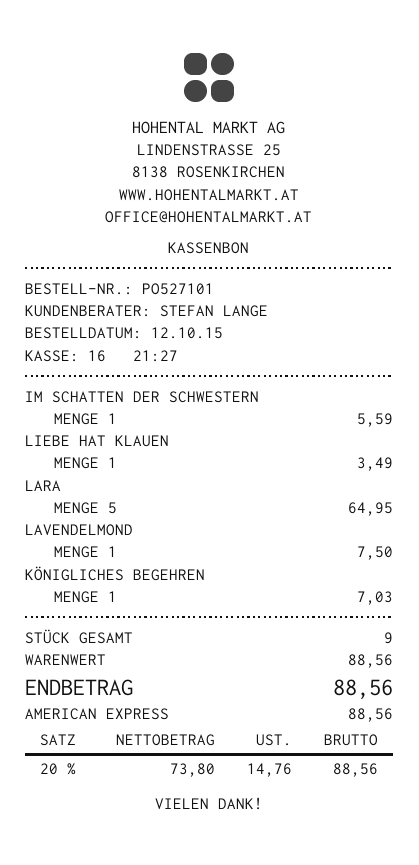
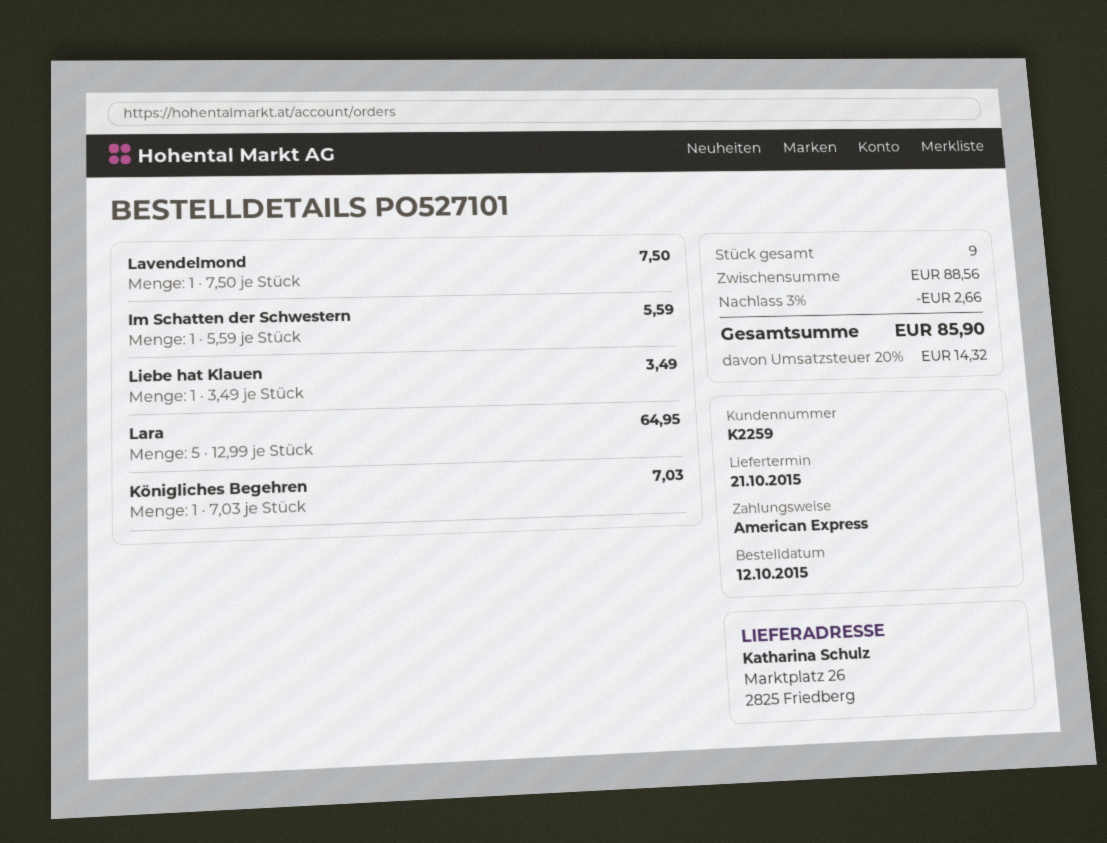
discount: none -> 3% = 2.66
tax: 20% = 14.76 -> 20% = 14.32
total: 88.56 -> 85.90

